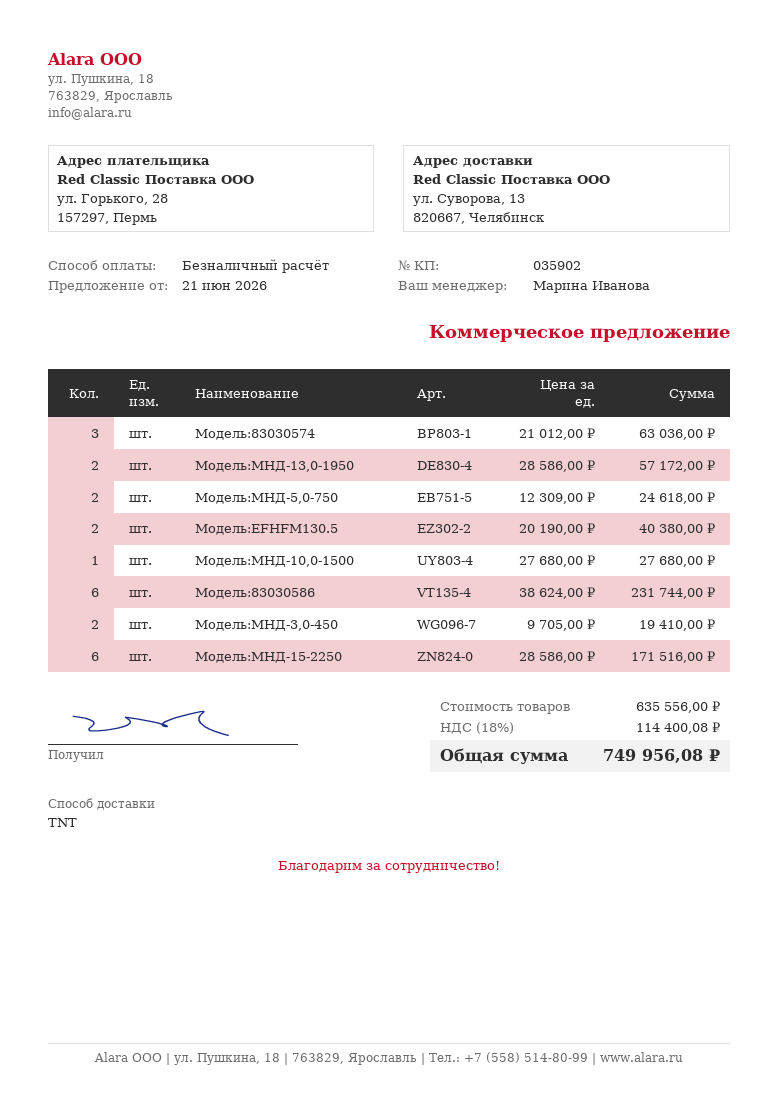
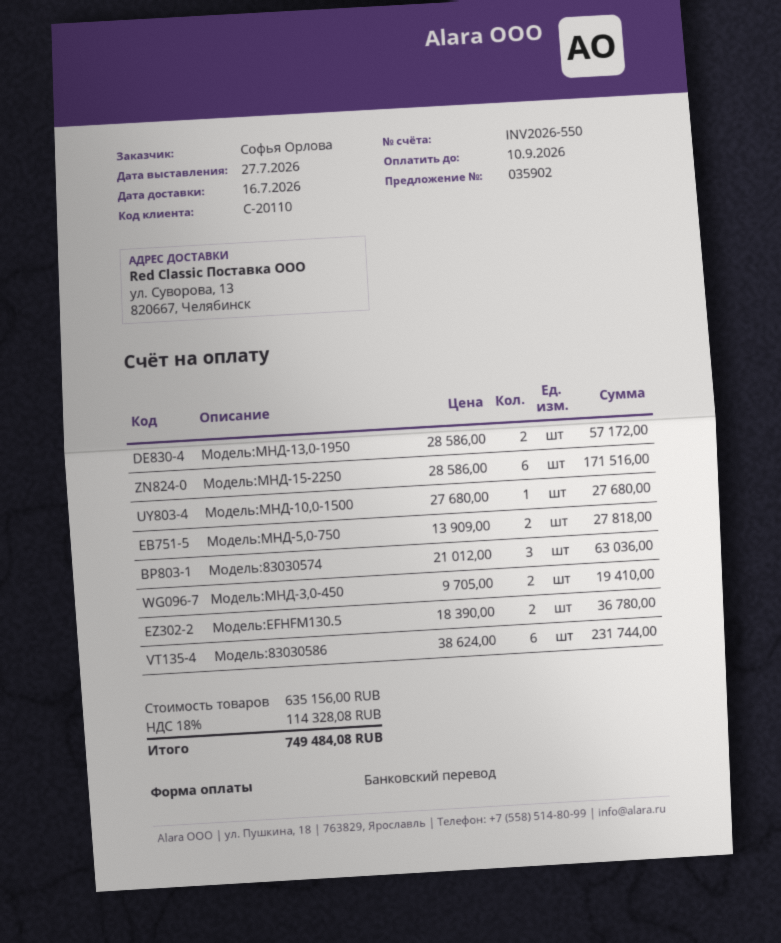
Модель:МНД-5,0-750: 2 x 12309.00 = 24618.00 -> 2 x 13909.00 = 27818.00
Модель:EFHFM130.5: 2 x 20190.00 = 40380.00 -> 2 x 18390.00 = 36780.00
subtotal: 635556.00 -> 635156.00
tax: 18% = 114400.08 -> 18% = 114328.08
total: 749956.08 -> 749484.08

